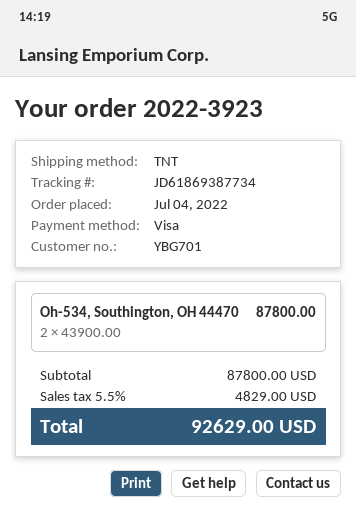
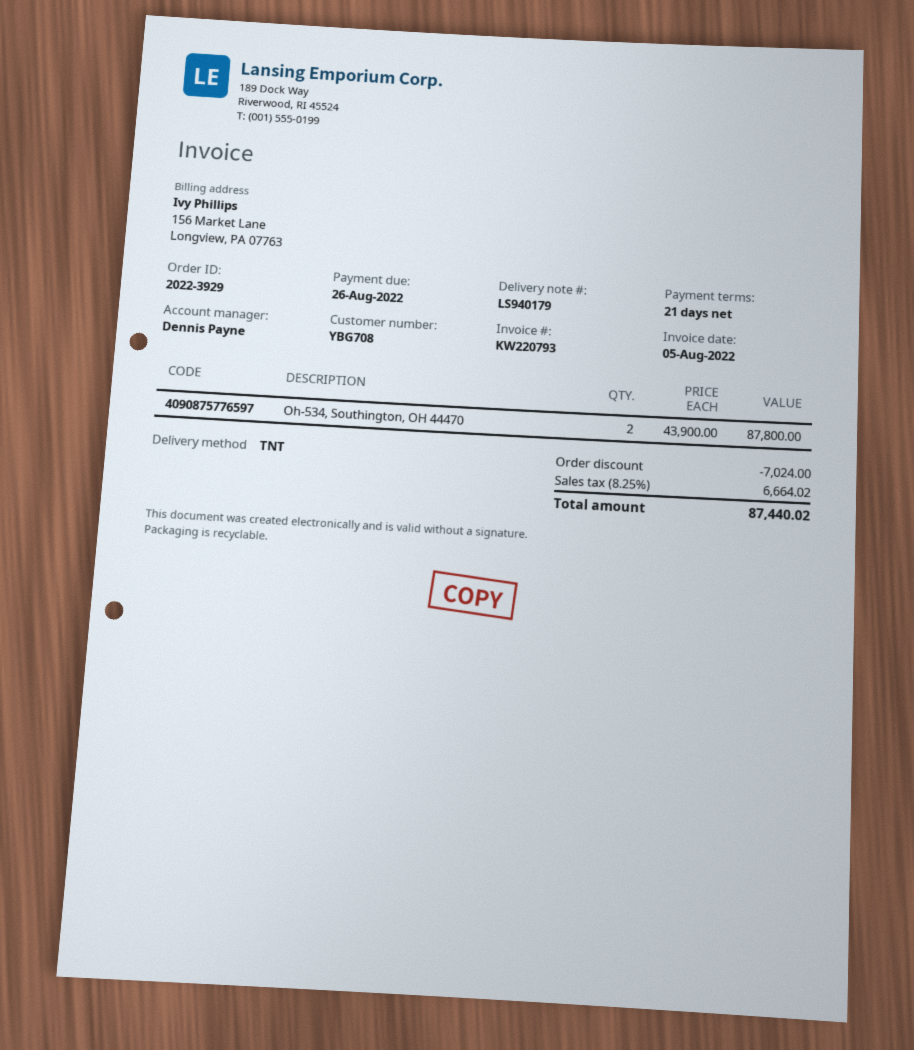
order number: 2022-3923 -> 2022-3929
customer number: YBG701 -> YBG708
discount: none -> 7024.00
tax: 5.5% = 4829.00 -> 8.25% = 6664.02
total: 92629.00 -> 87440.02

